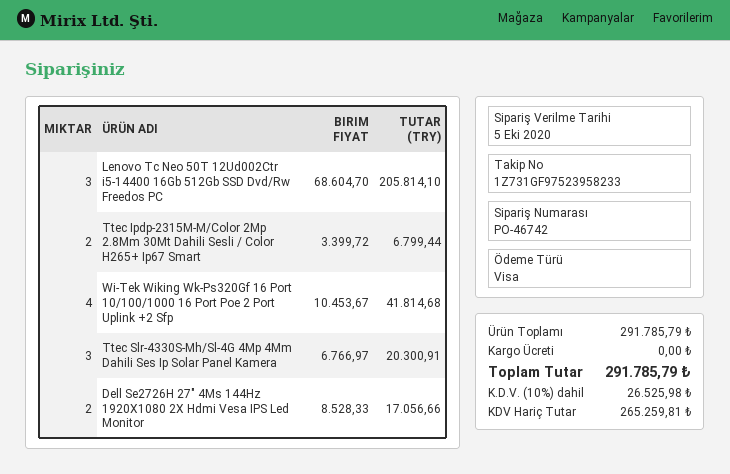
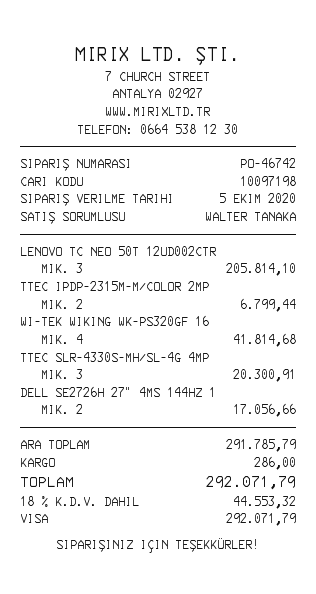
shipping: 0.00 -> 286.00
tax: 10% = 26525.98 -> 18% = 44553.32
total: 291785.79 -> 292071.79

